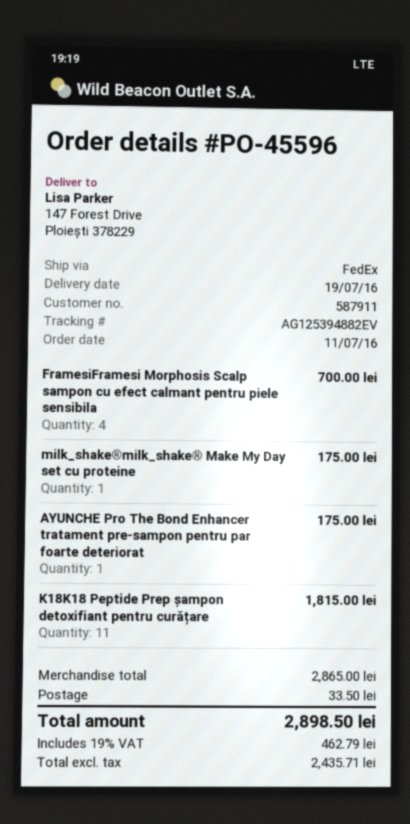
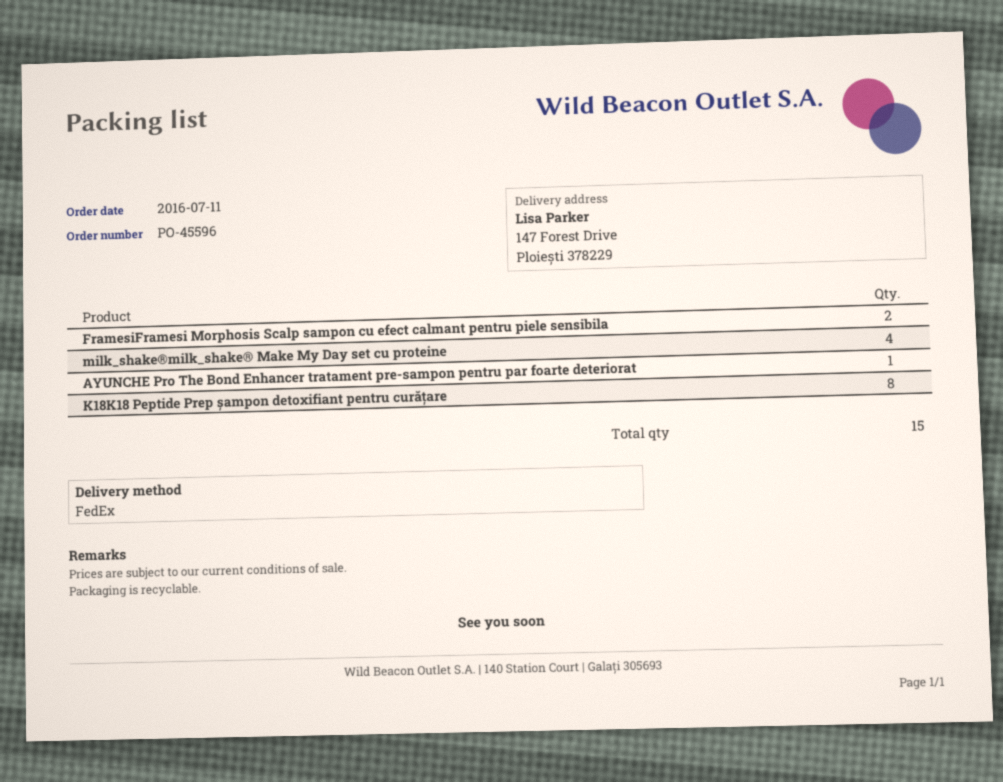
FramesiFramesi Morphosis Scalp sampon cu efect calmant pentru piele sensibila: 4 -> 2
milk_shake®milk_shake® Make My Day set cu proteine: 1 -> 4
K18K18 Peptide Prep șampon detoxifiant pentru curățare: 11 -> 8

